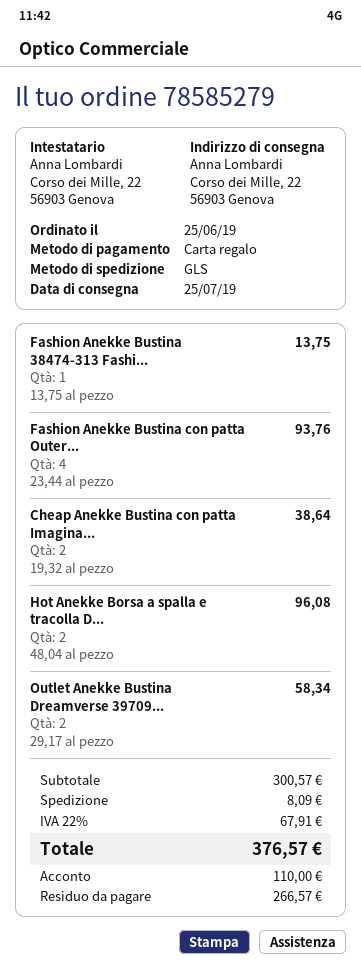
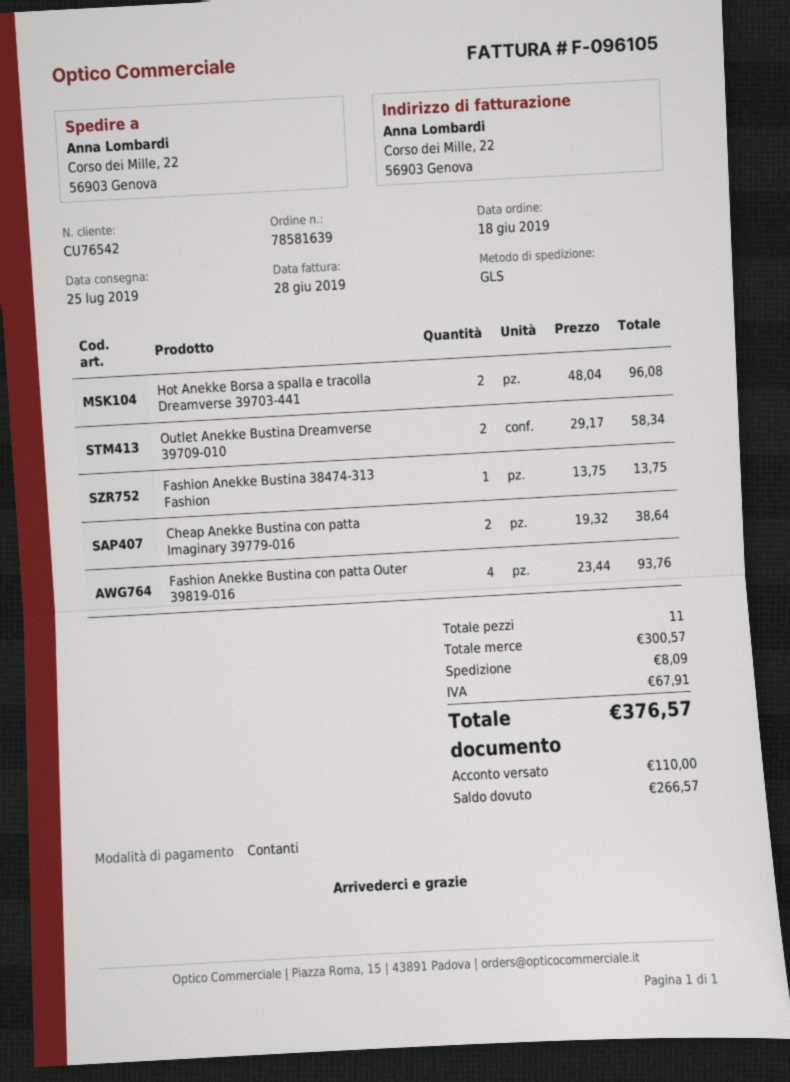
order number: 78585279 -> 78581639
order date: 2019-06-25 -> 2019-06-18
payment method: gift card -> cash

